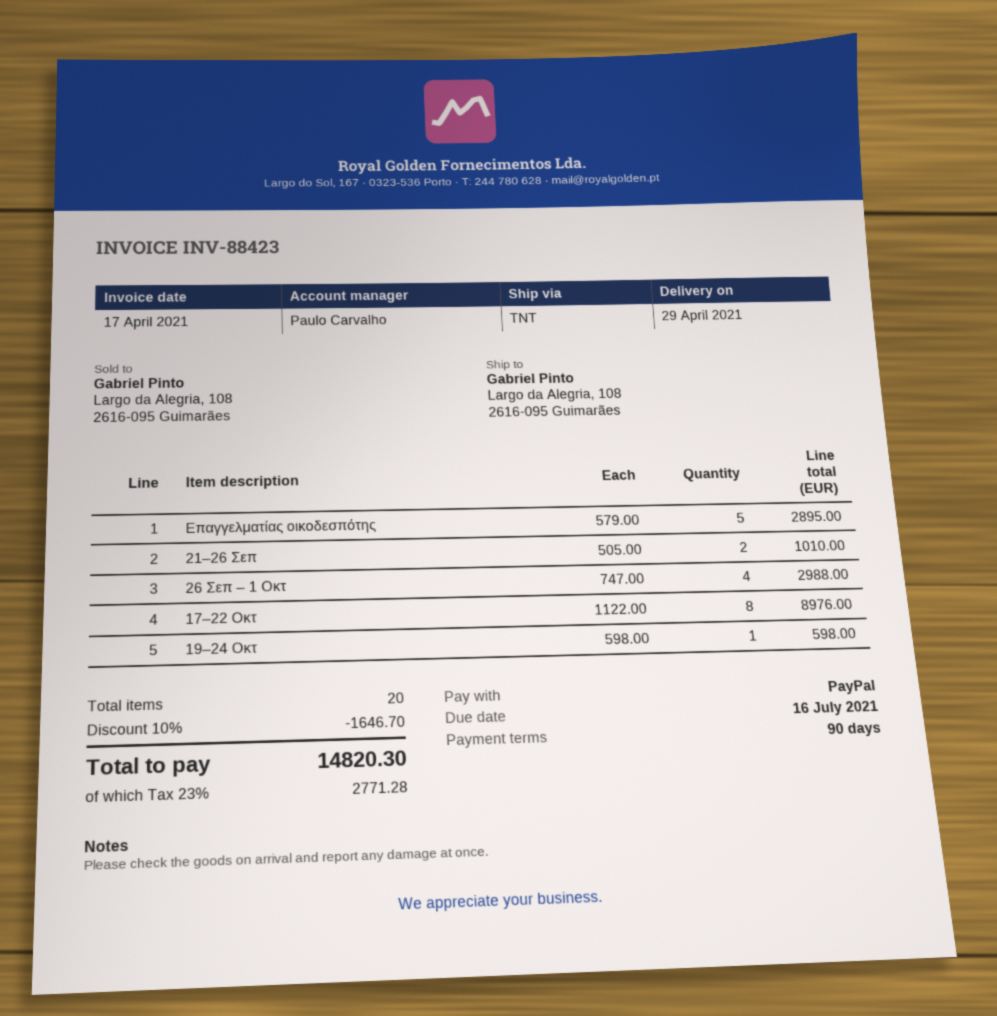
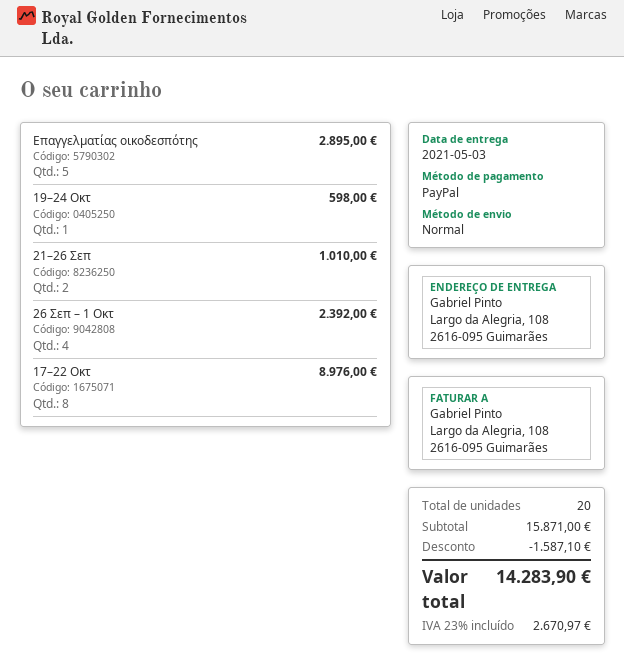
delivery date: 2021-04-29 -> 2021-05-03
shipping method: TNT -> standard
26 Σεπ – 1 Οκτ: 4 for 2988.00 -> 4 for 2392.00
discount: 1646.70 -> 1587.10
tax: 23% = 2771.28 -> 23% = 2670.97
total: 14820.30 -> 14283.90

